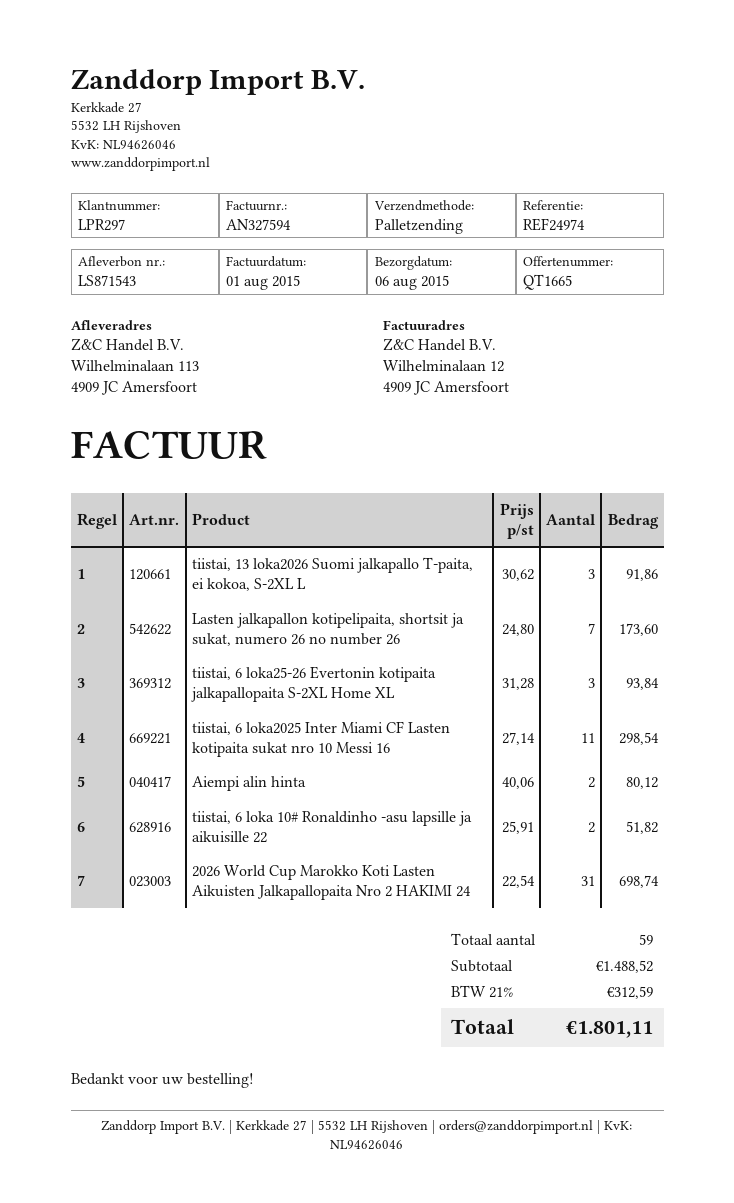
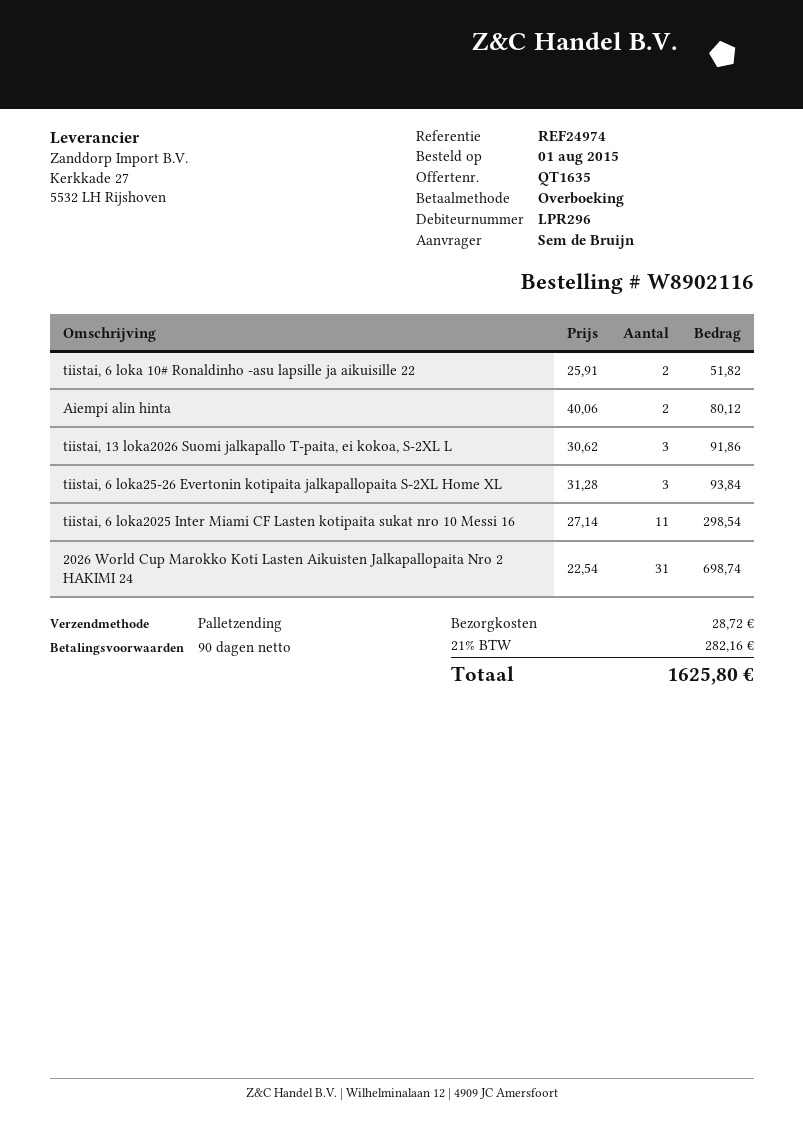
quote number: QT1665 -> QT1635
customer number: LPR297 -> LPR296
Lasten jalkapallon kotipelipaita, shortsit ja sukat, numero 26 no number 26: 7 x 24.80 = 173.60 -> none
shipping: none -> 28.72
tax: 21% = 312.59 -> 21% = 282.16
total: 1801.11 -> 1625.80

